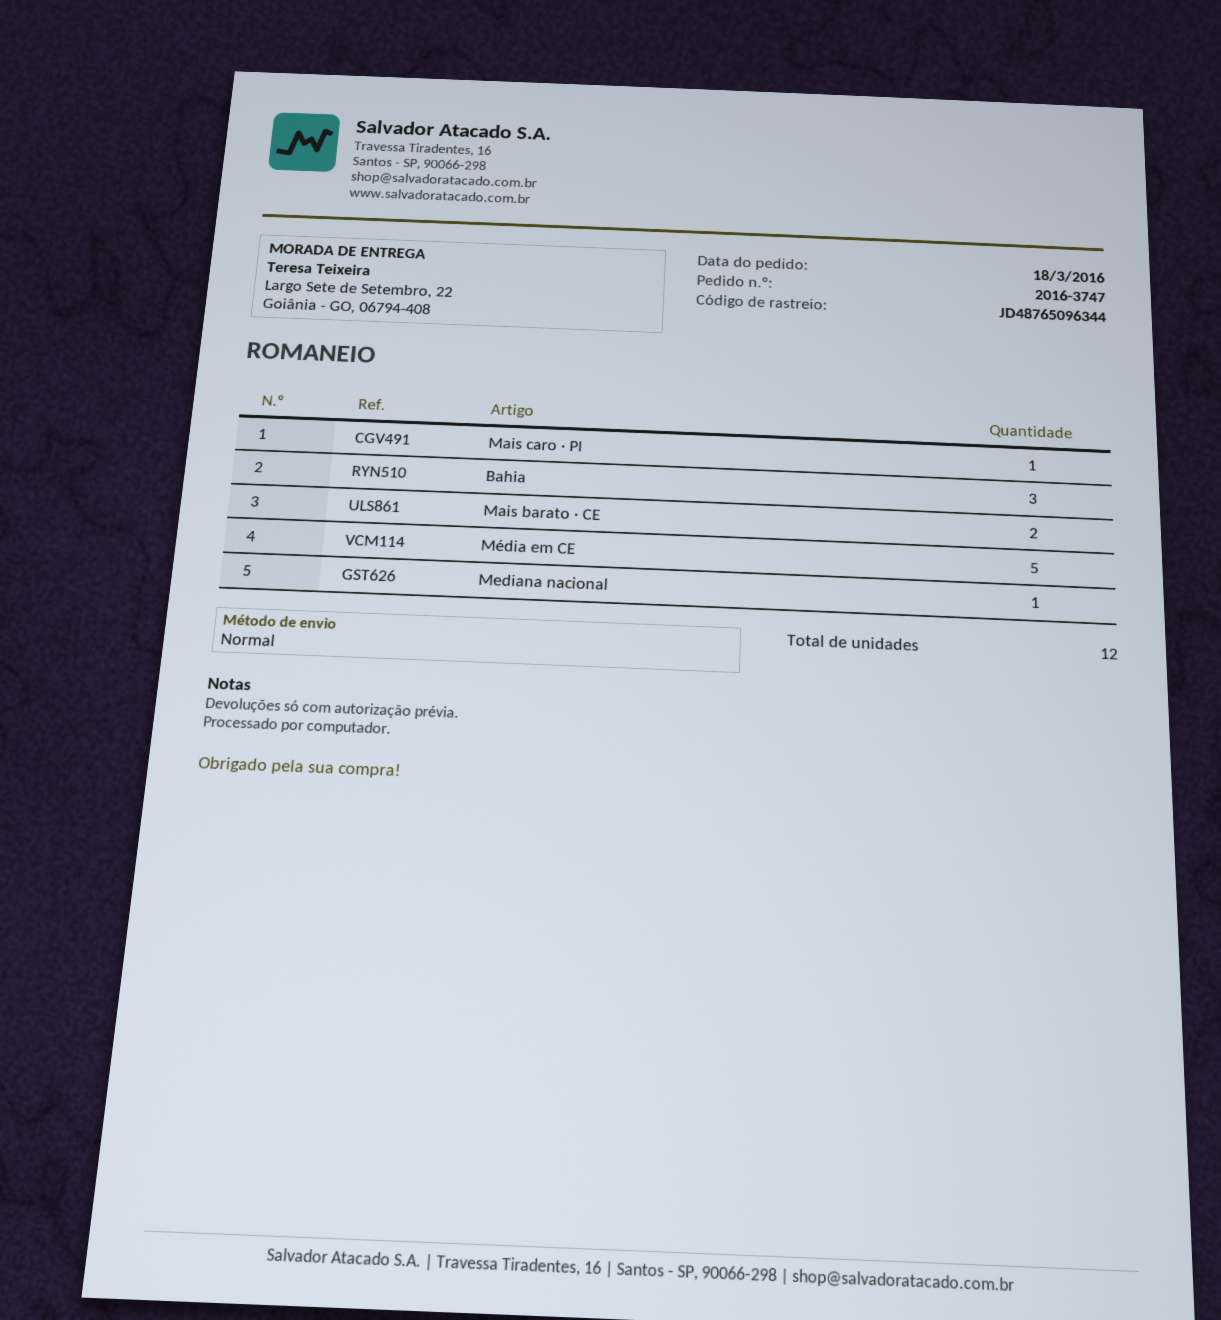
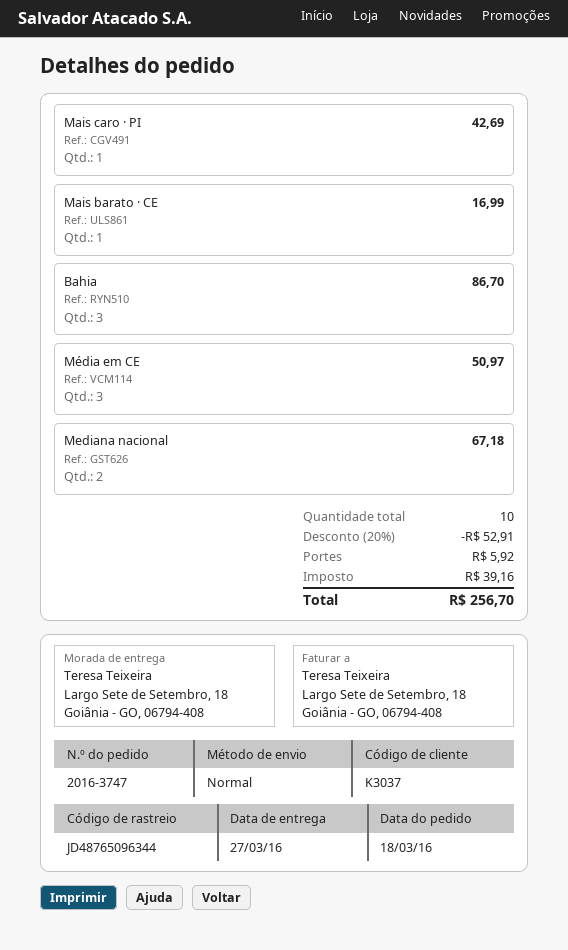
ship to: Largo Sete de Setembro, 22, Goiânia - GO, 06794-408 -> Largo Sete de Setembro, 18, Goiânia - GO, 06794-408
Mais barato · CE: 2 -> 1
Média em CE: 5 -> 3
Mediana nacional: 1 -> 2
total quantity: 12 -> 10

